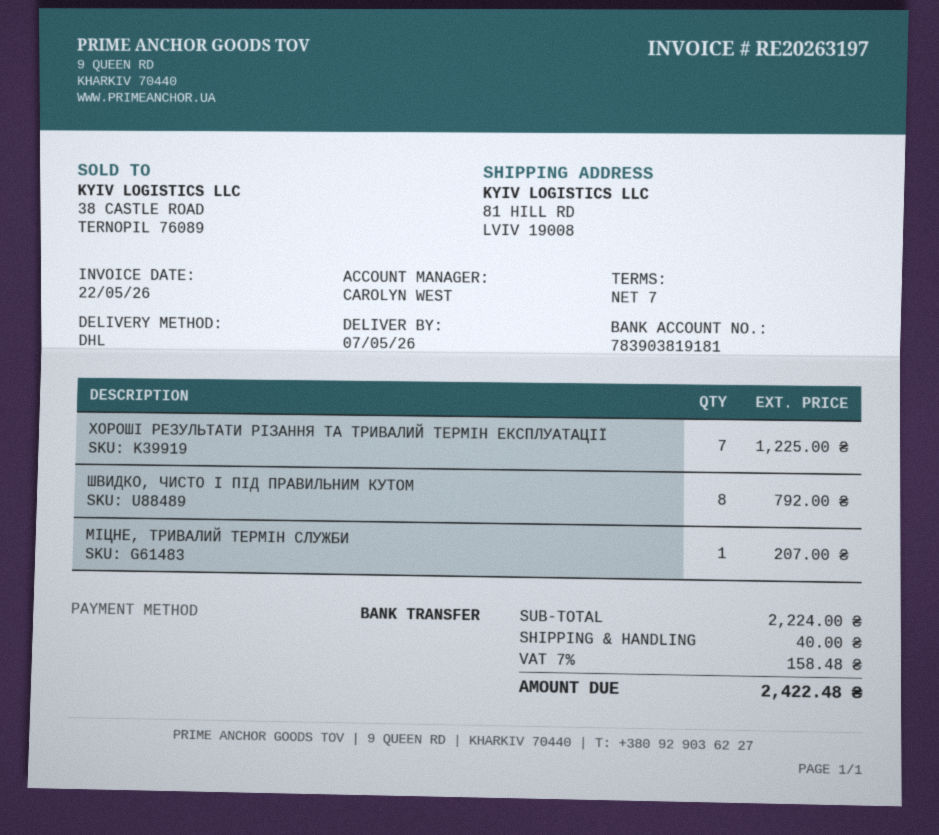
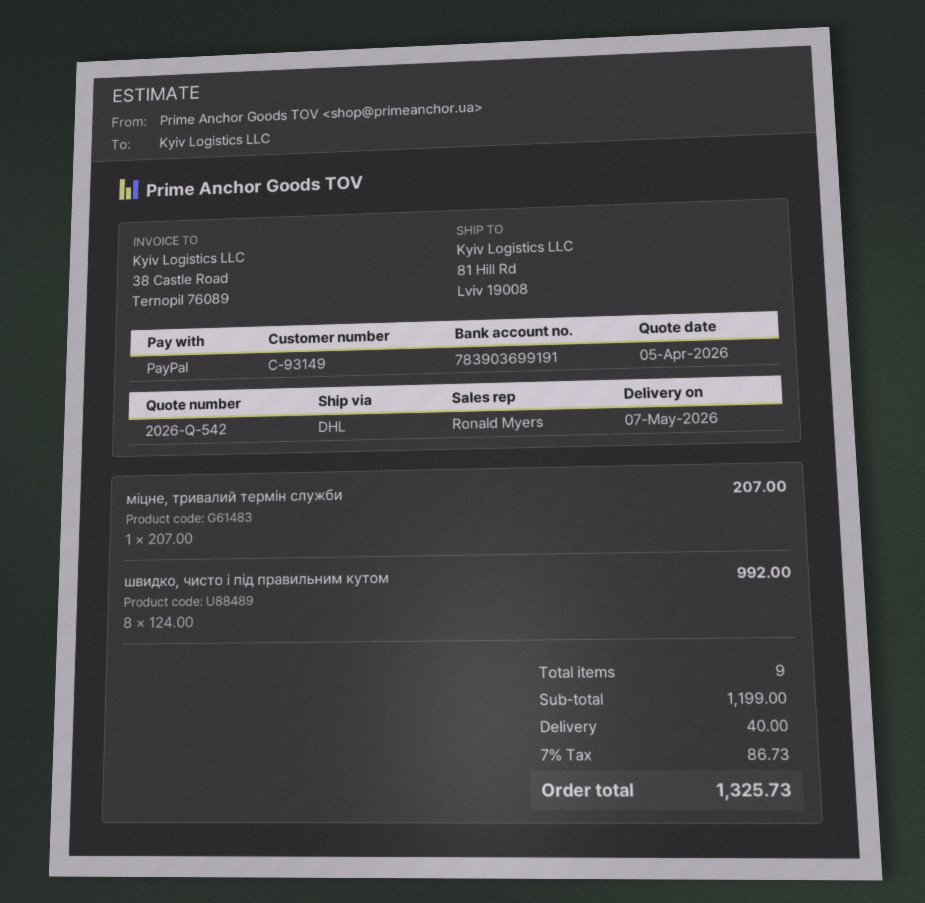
sales rep: CAROLYN WEST -> Ronald Myers
payment method: bank transfer -> PayPal
bank account: 783903819181 -> 783903699191
ХОРОШІ РЕЗУЛЬТАТИ РІЗАННЯ ТА ТРИВАЛИЙ ТЕРМІН ЕКСПЛУАТАЦІЇ: 7 for 1225.00 -> none
ШВИДКО, ЧИСТО І ПІД ПРАВИЛЬНИМ КУТОМ: 8 for 792.00 -> 8 for 992.00
subtotal: 2224.00 -> 1199.00
tax: 7% = 158.48 -> 7% = 86.73
total: 2422.48 -> 1325.73

